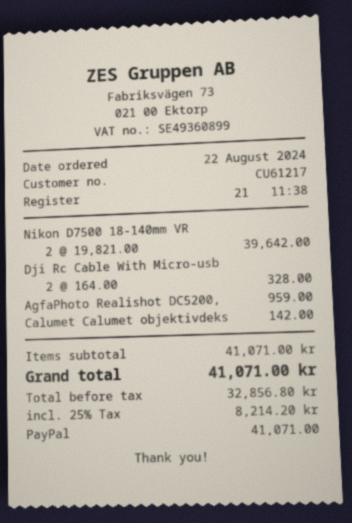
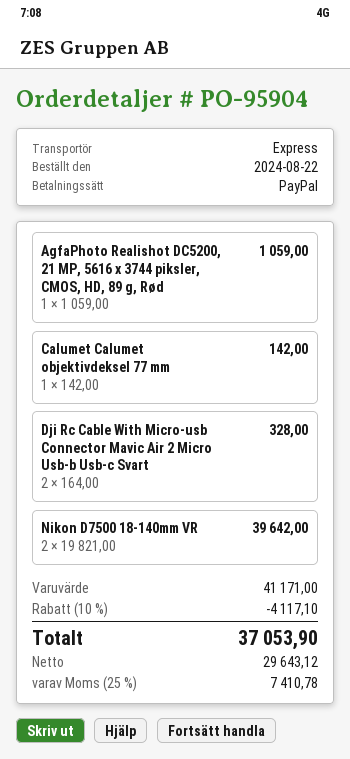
AgfaPhoto Realishot DC5200,: 1 x 959.00 = 959.00 -> 1 x 1059.00 = 1059.00
subtotal: 41071.00 -> 41171.00
discount: none -> 10% = 4117.10
net: 32856.80 -> 29643.12
tax: 25% = 8214.20 -> 25% = 7410.78
total: 41071.00 -> 37053.90

